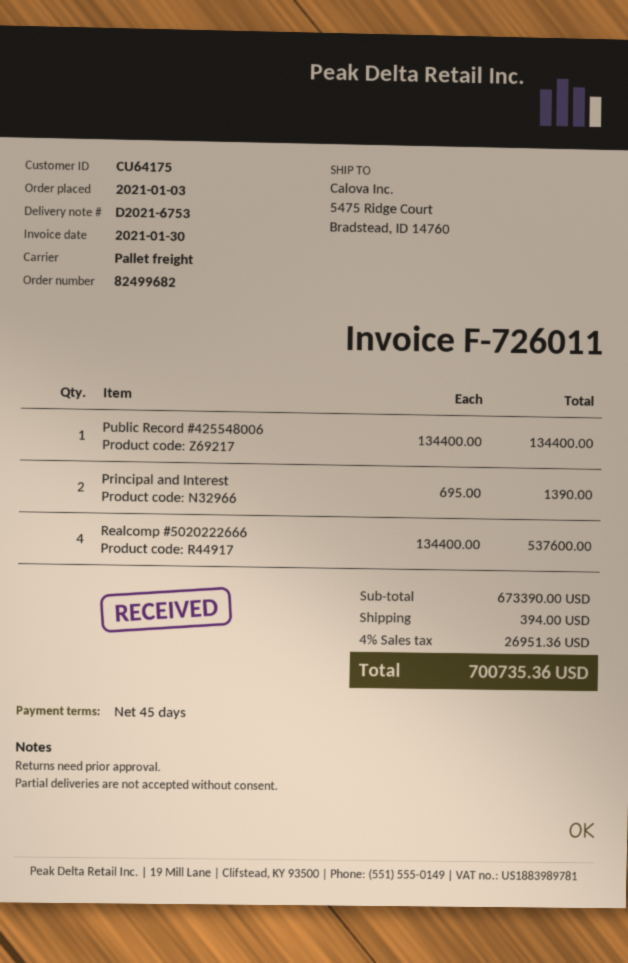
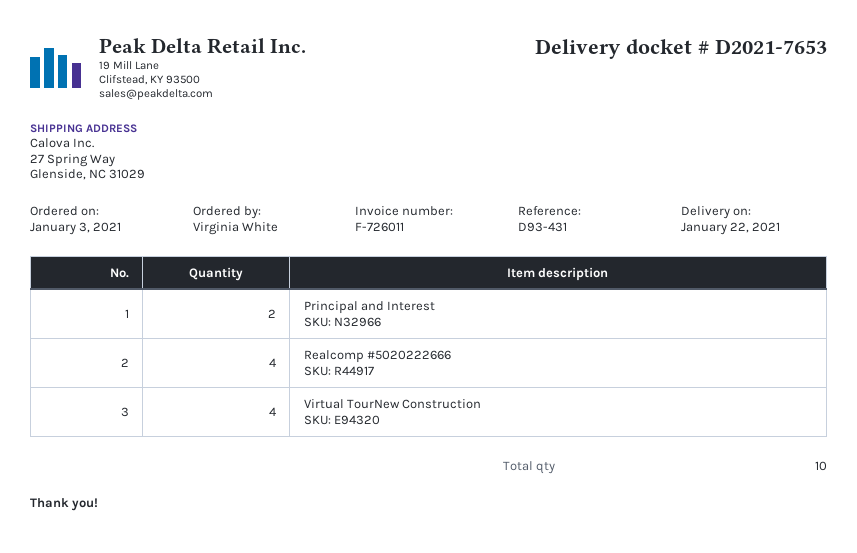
delivery note number: D2021-6753 -> D2021-7653
ship to: 5475 Ridge Court, Bradstead, ID 14760 -> 27 Spring Way, Glenside, NC 31029
Public Record #425548006: 1 -> none
Virtual TourNew Construction: none -> 4

